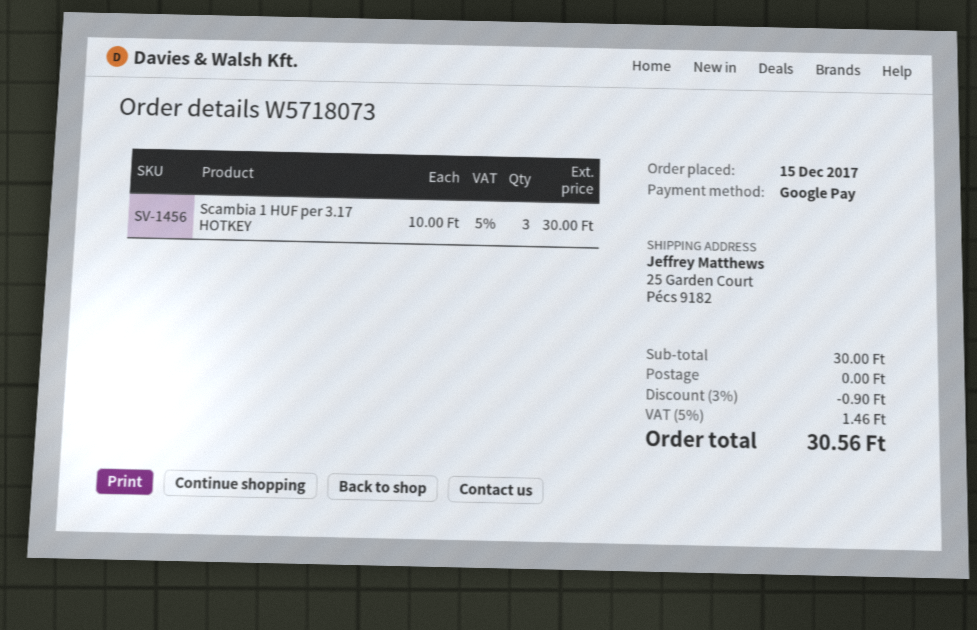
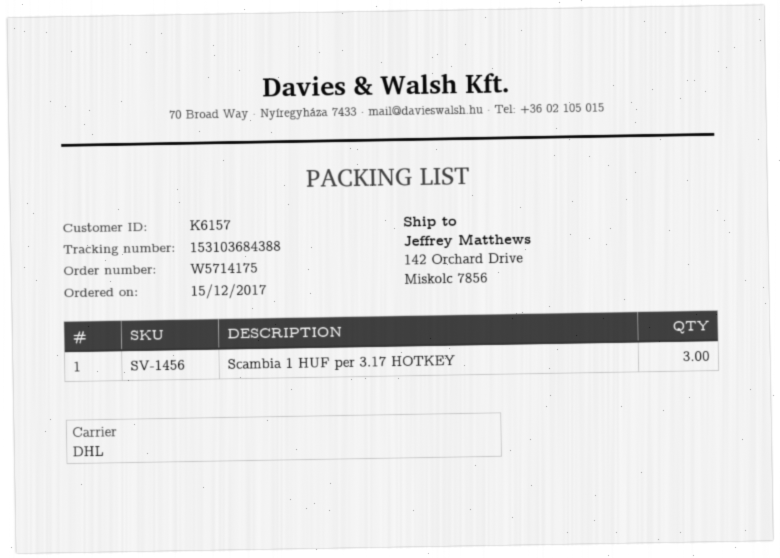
order number: W5718073 -> W5714175
ship to: 25 Garden Court, Pécs 9182 -> 142 Orchard Drive, Miskolc 7856

